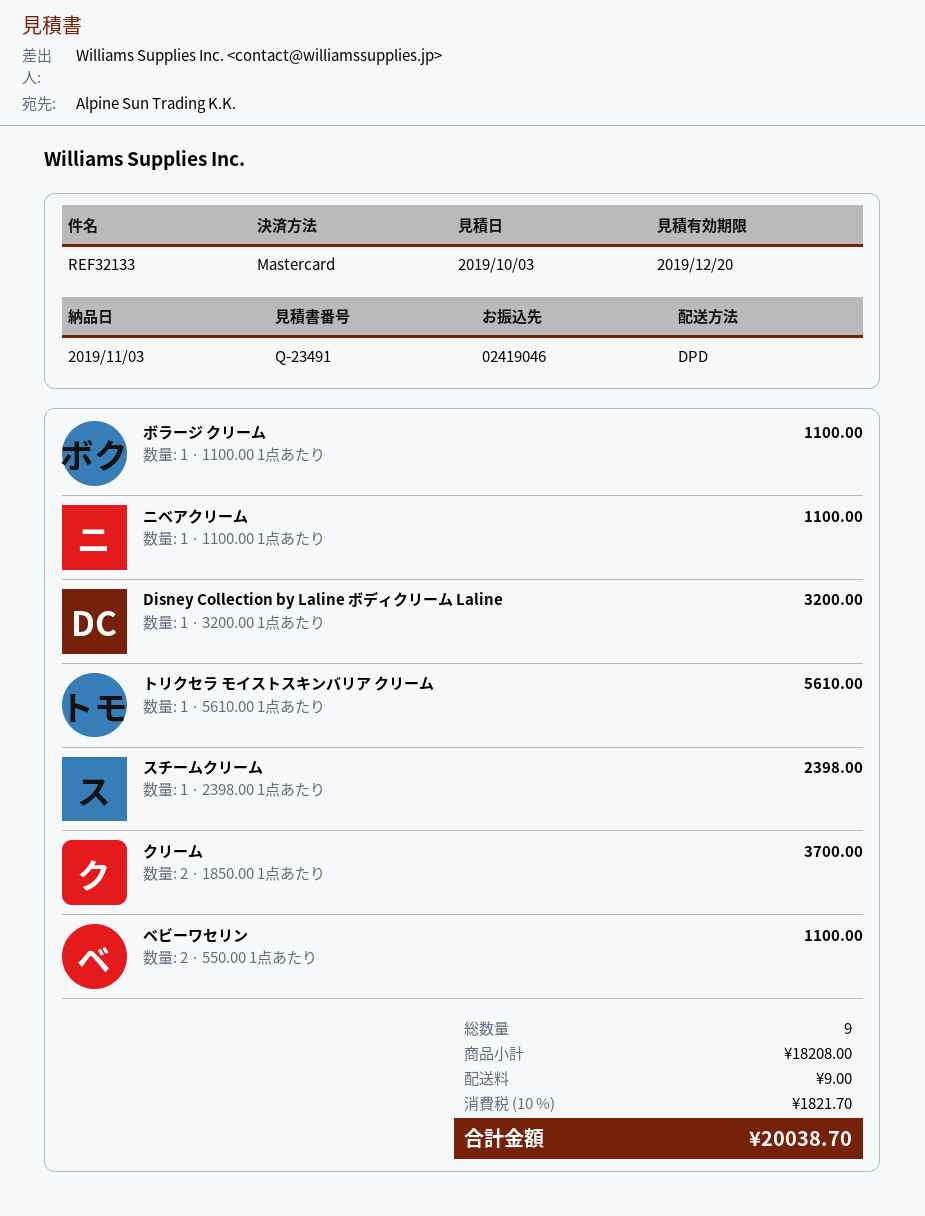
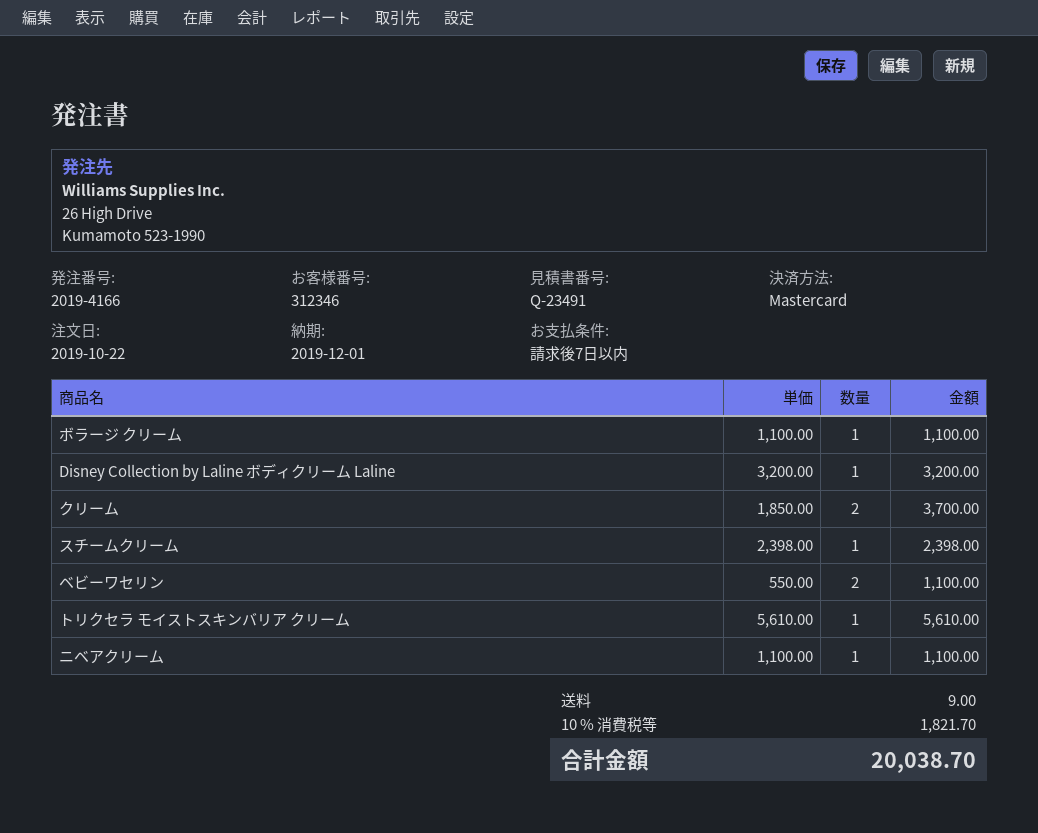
delivery date: 2019-11-03 -> 2019-12-01

